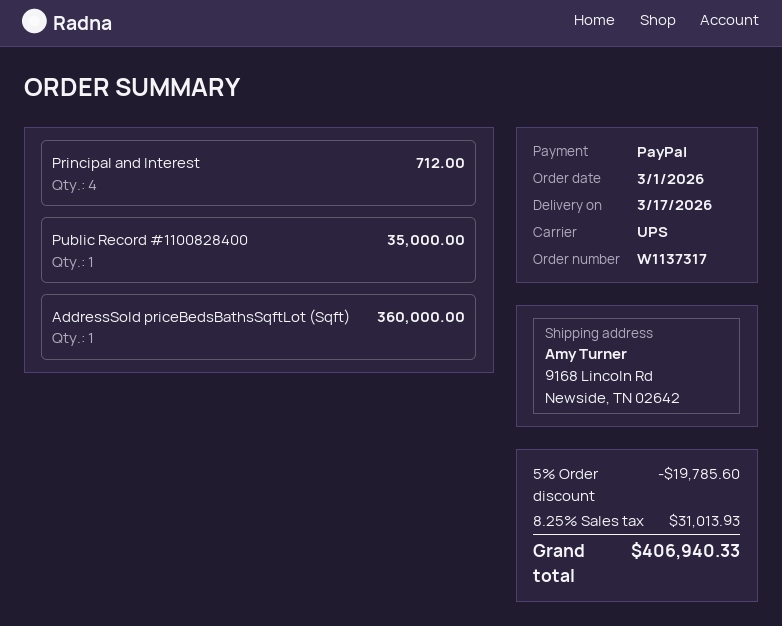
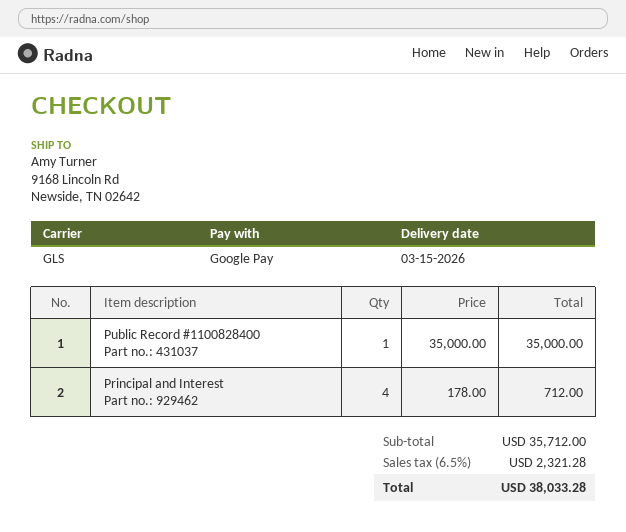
delivery date: 2026-03-17 -> 2026-03-15
payment method: PayPal -> Google Pay
shipping method: UPS -> GLS
AddressSold priceBedsBathsSqftLot (Sqft): 1 for 360000.00 -> none
discount: 5% = 19785.60 -> none
tax: 8.25% = 31013.93 -> 6.5% = 2321.28
total: 406940.33 -> 38033.28

